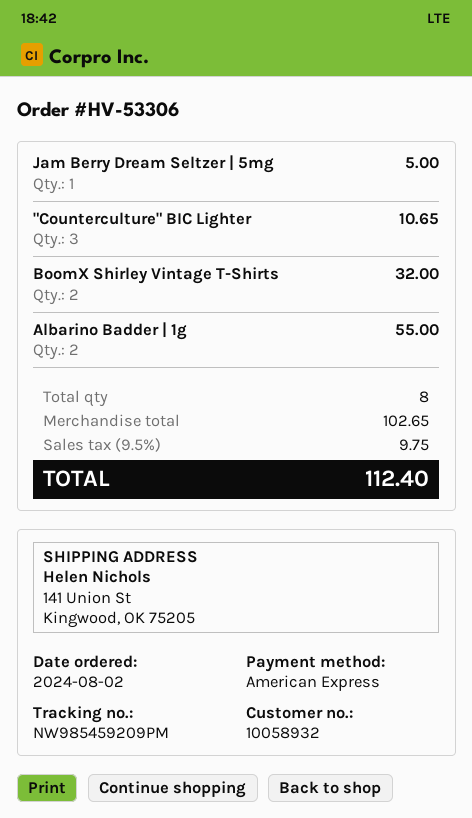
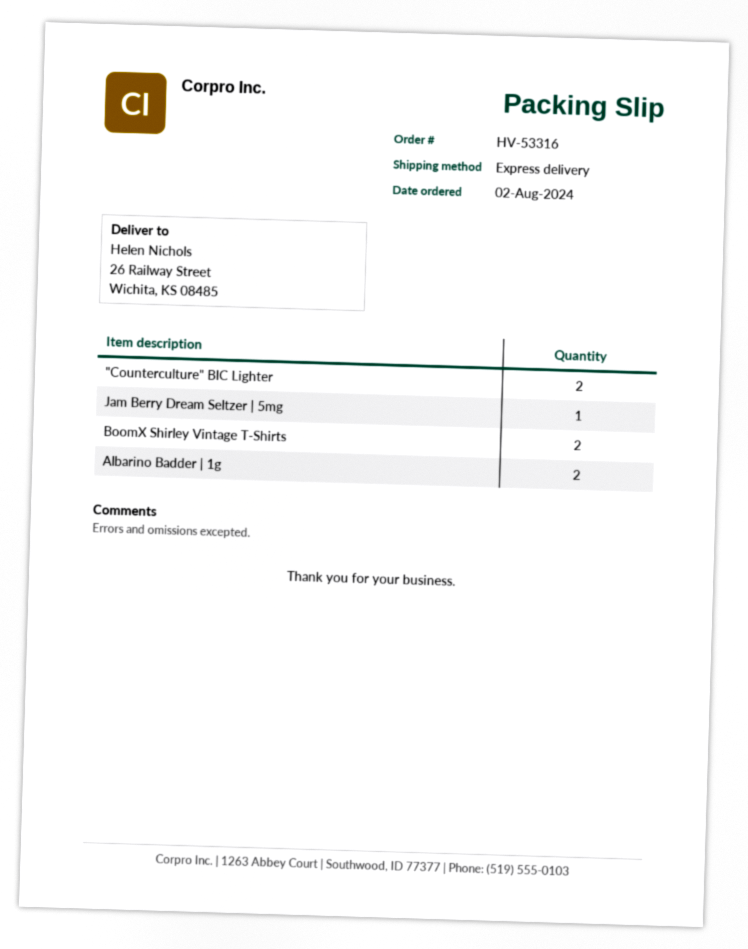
order number: HV-53306 -> HV-53316
ship to: 141 Union St, Kingwood, OK 75205 -> 26 Railway Street, Wichita, KS 08485
"Counterculture" BIC Lighter: 3 -> 2

